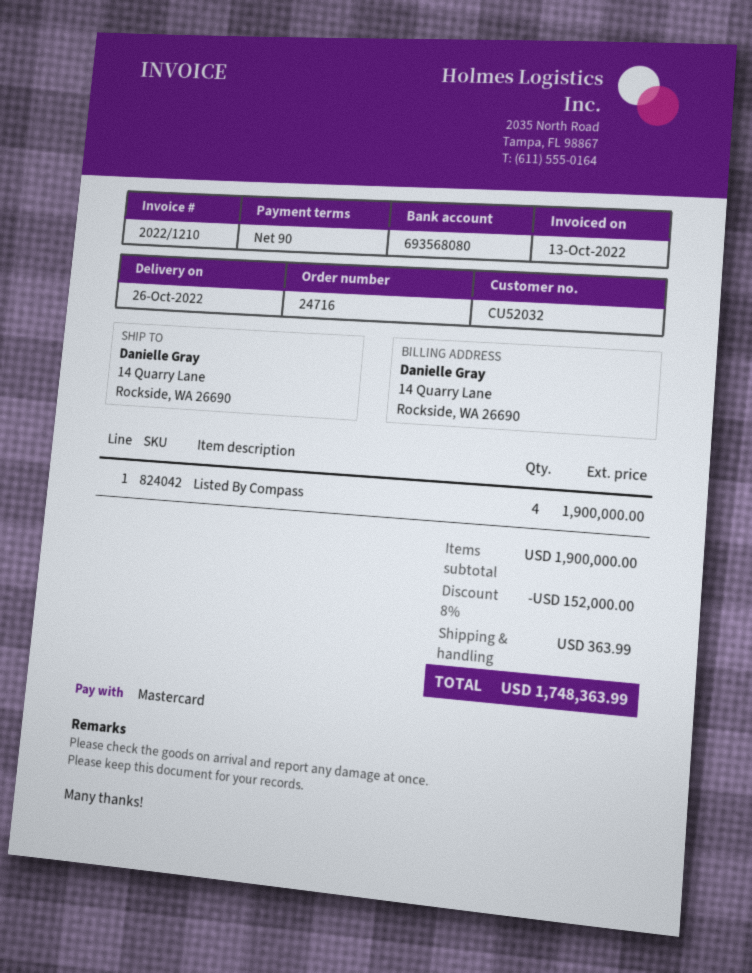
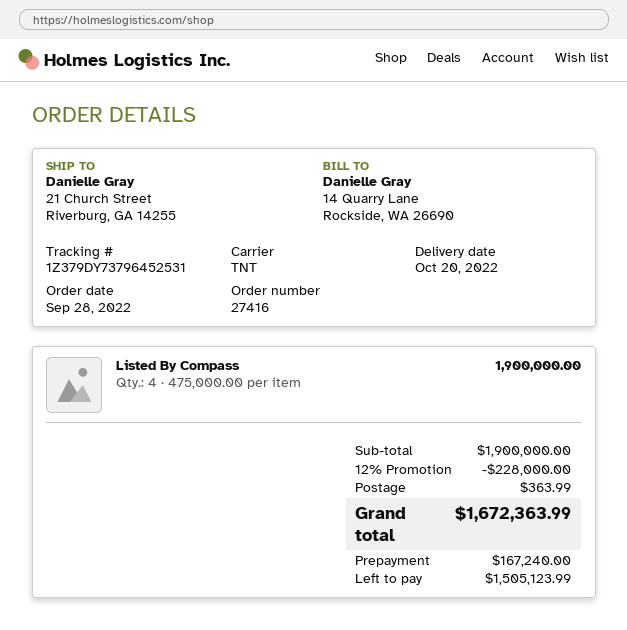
order number: 24716 -> 27416
delivery date: 2022-10-26 -> 2022-10-20
ship to: 14 Quarry Lane, Rockside, WA 26690 -> 21 Church Street, Riverburg, GA 14255
discount: 8% = 152000.00 -> 12% = 228000.00
total: 1748363.99 -> 1672363.99

